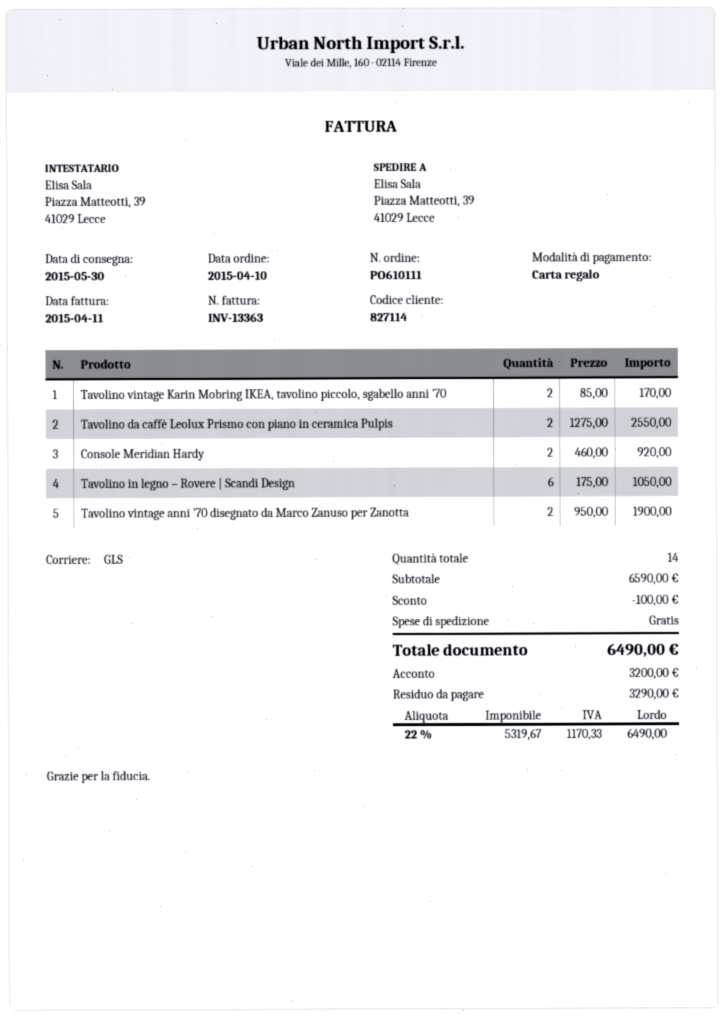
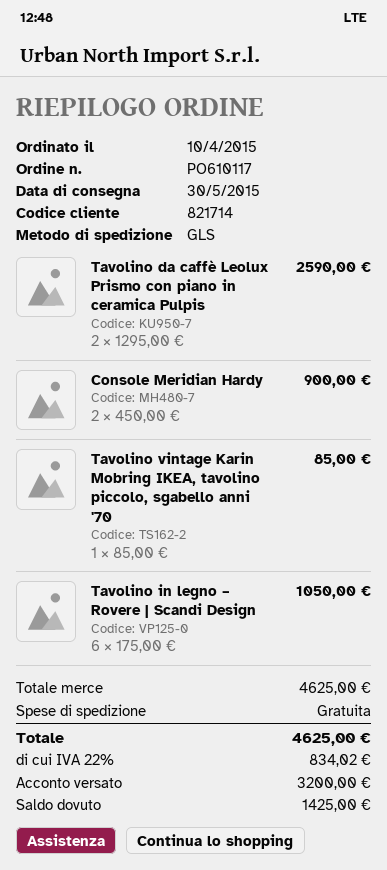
order number: PO610111 -> PO610117
customer number: 827114 -> 821714
Tavolino vintage Karin Mobring IKEA, tavolino piccolo, sgabello anni '70: 2 x 85.00 = 170.00 -> 1 x 85.00 = 85.00
Tavolino da caffè Leolux Prismo con piano in ceramica Pulpis: 2 x 1275.00 = 2550.00 -> 2 x 1295.00 = 2590.00
Console Meridian Hardy: 2 x 460.00 = 920.00 -> 2 x 450.00 = 900.00
Tavolino vintage anni '70 disegnato da Marco Zanuso per Zanotta: 2 x 950.00 = 1900.00 -> none
subtotal: 6590.00 -> 4625.00
discount: 100.00 -> none
tax: 22% = 1170.33 -> 22% = 834.02
total: 6490.00 -> 4625.00
balance: 3290.00 -> 1425.00

